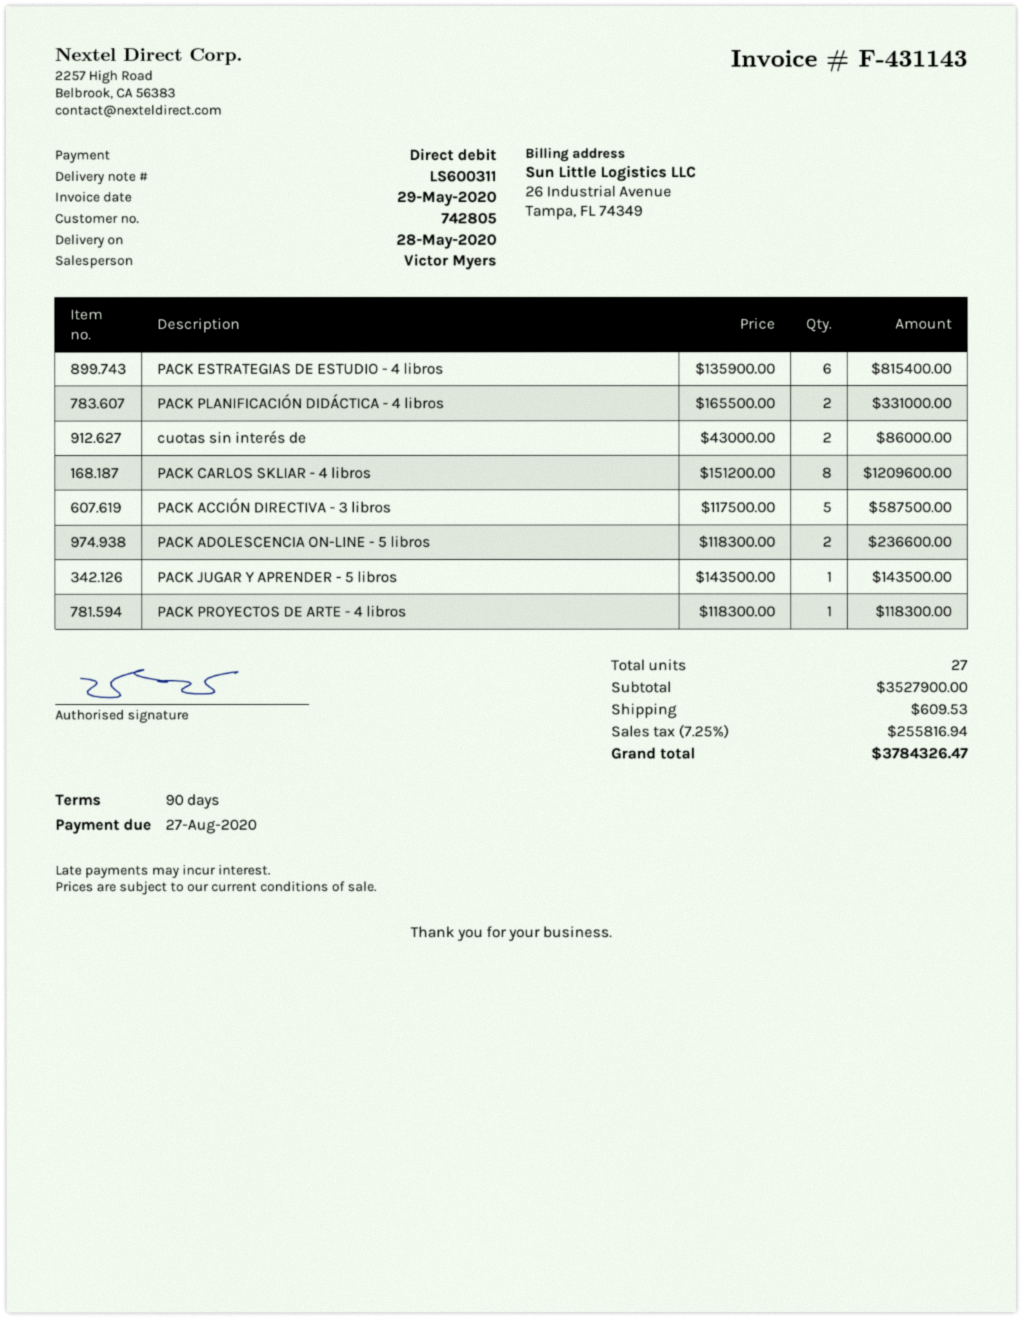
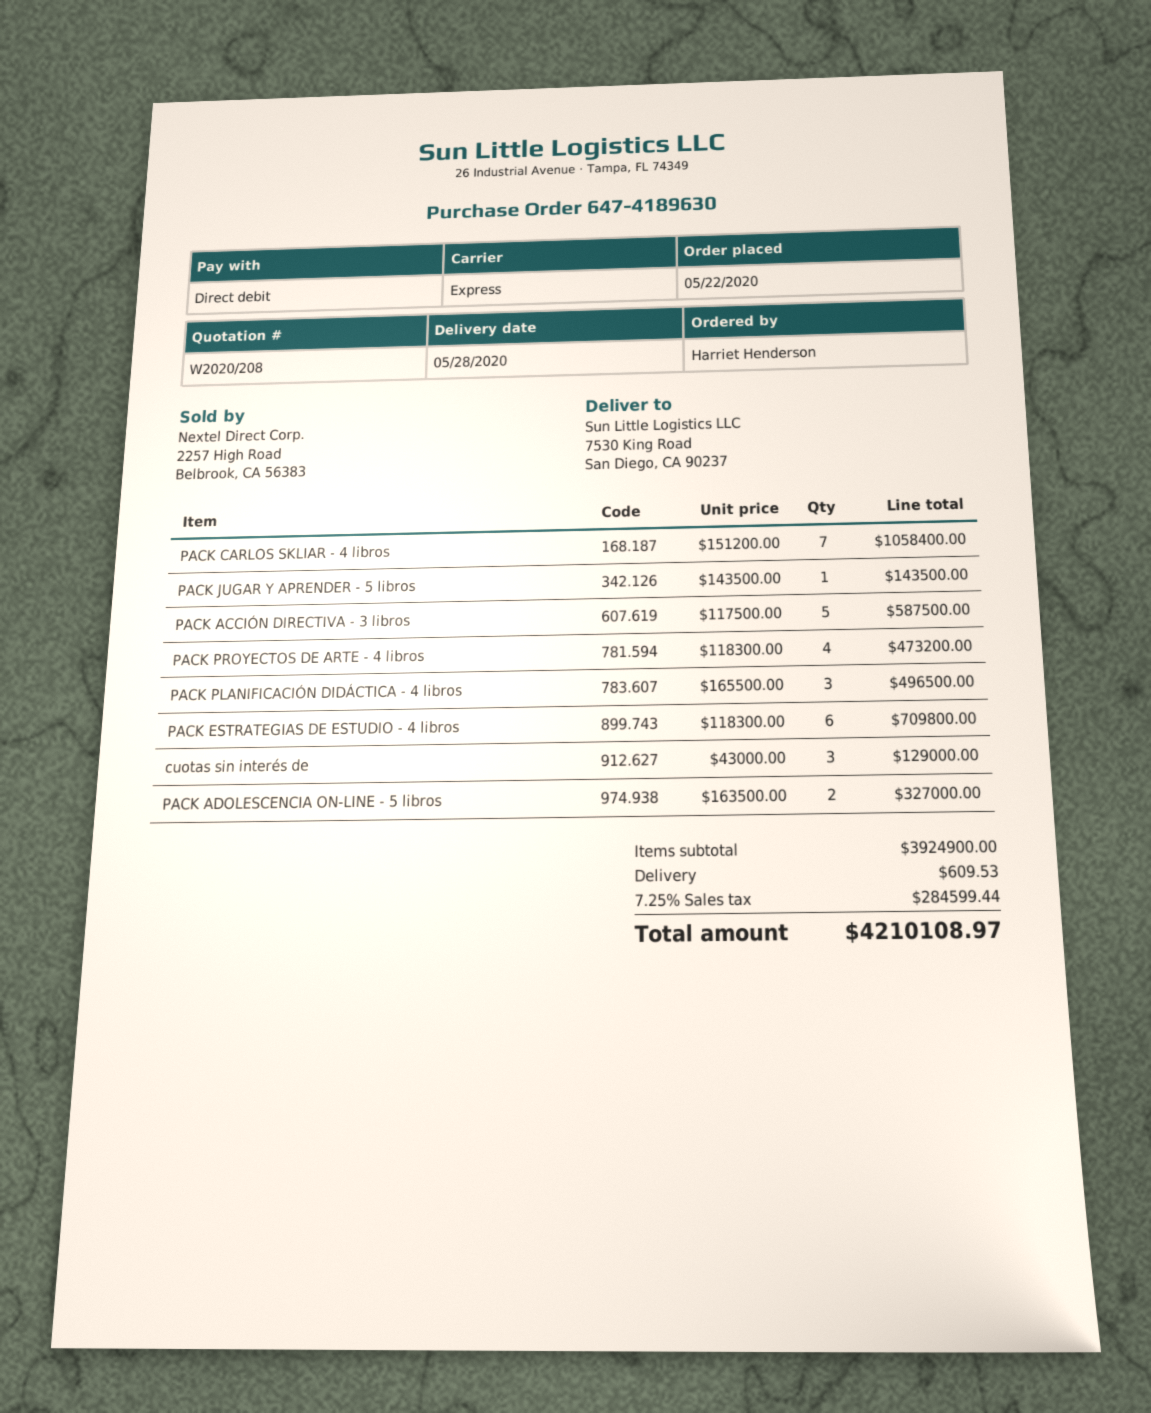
PACK ESTRATEGIAS DE ESTUDIO - 4 libros: 6 x 135900.00 = 815400.00 -> 6 x 118300.00 = 709800.00
PACK PLANIFICACIÓN DIDÁCTICA - 4 libros: 2 x 165500.00 = 331000.00 -> 3 x 165500.00 = 496500.00
cuotas sin interés de: 2 x 43000.00 = 86000.00 -> 3 x 43000.00 = 129000.00
PACK CARLOS SKLIAR - 4 libros: 8 x 151200.00 = 1209600.00 -> 7 x 151200.00 = 1058400.00
PACK ADOLESCENCIA ON-LINE - 5 libros: 2 x 118300.00 = 236600.00 -> 2 x 163500.00 = 327000.00
PACK PROYECTOS DE ARTE - 4 libros: 1 x 118300.00 = 118300.00 -> 4 x 118300.00 = 473200.00
subtotal: 3527900.00 -> 3924900.00
tax: 7.25% = 255816.94 -> 7.25% = 284599.44
total: 3784326.47 -> 4210108.97

